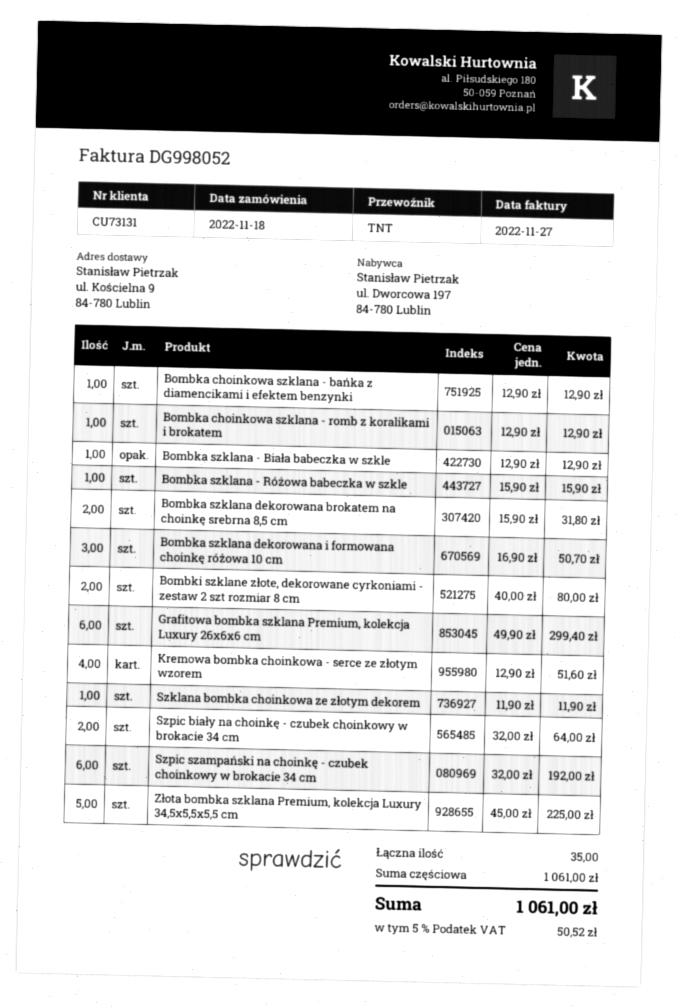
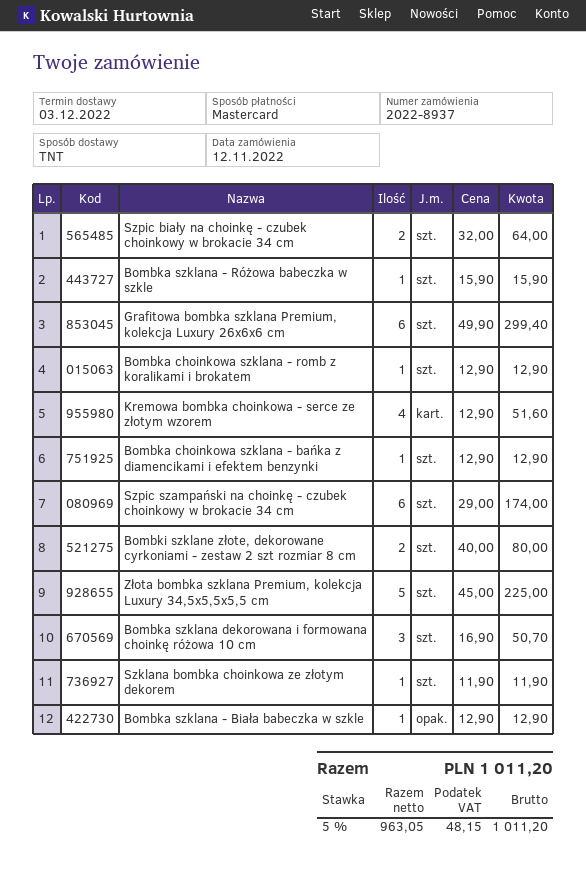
order date: 2022-11-18 -> 2022-11-12
Bombka szklana dekorowana brokatem na choinkę srebrna 8,5 cm: 2 x 15.90 = 31.80 -> none
Szpic szampański na choinkę - czubek choinkowy w brokacie 34 cm: 6 x 32.00 = 192.00 -> 6 x 29.00 = 174.00
tax: 5% = 50.52 -> 5% = 48.15
total: 1061.00 -> 1011.20

